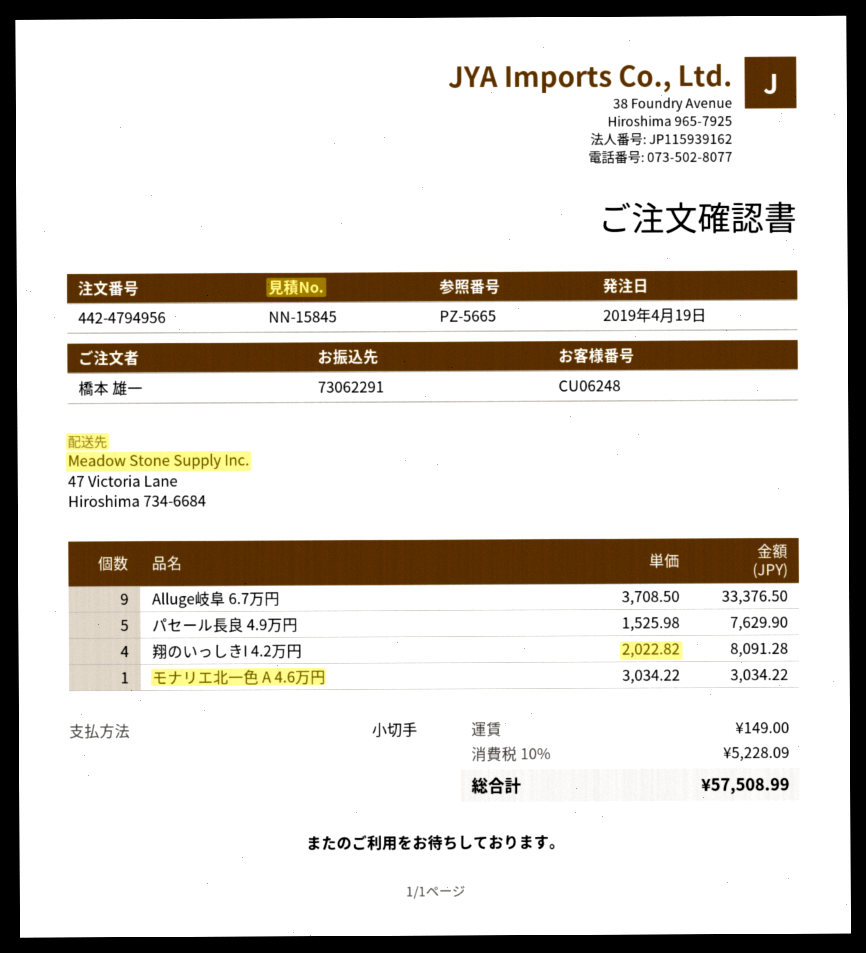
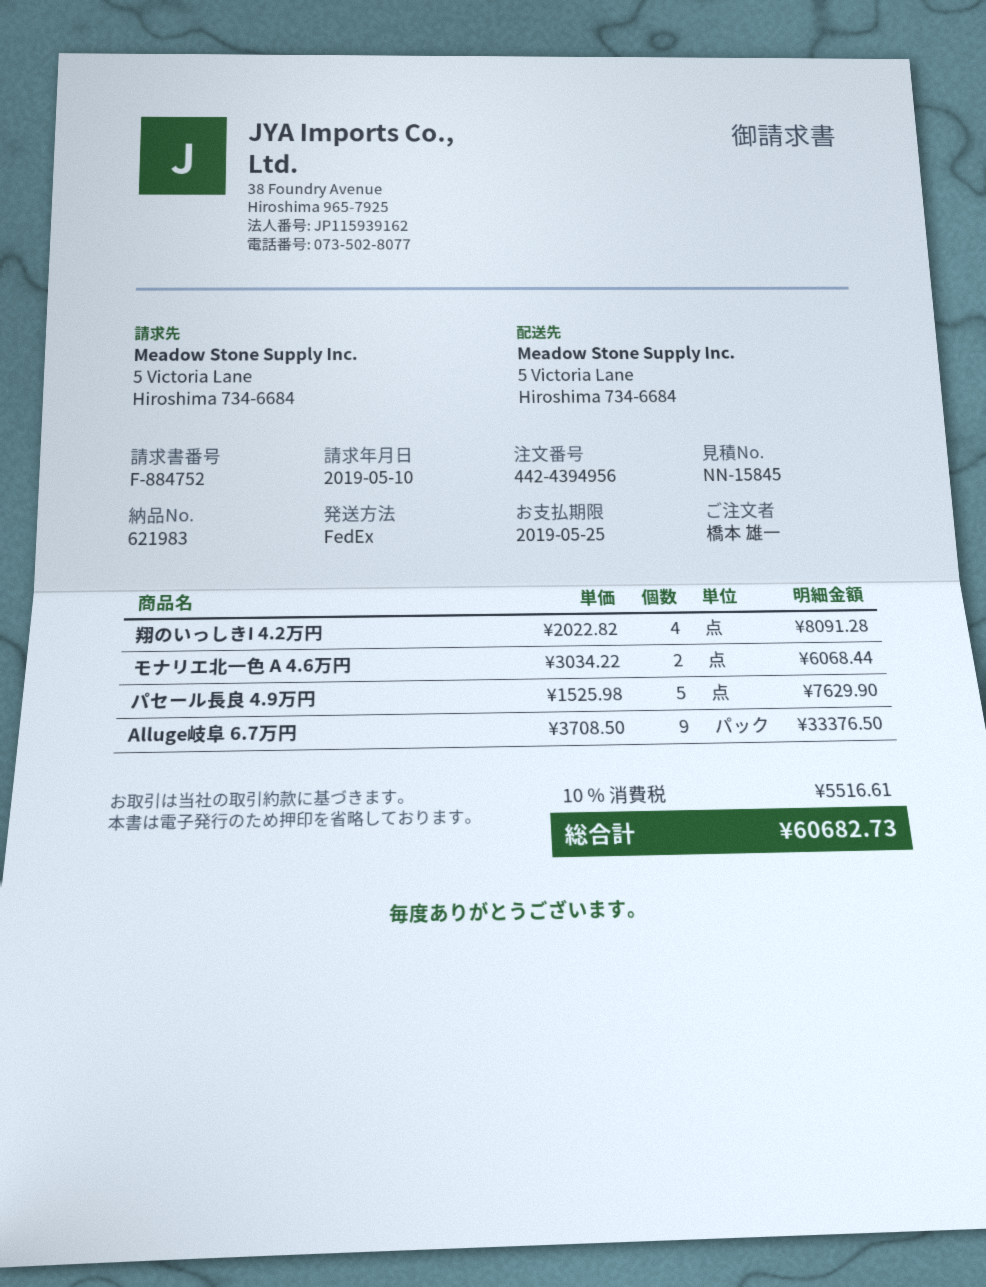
order number: 442-4794956 -> 442-4394956
ship to: 47 Victoria Lane, Hiroshima 734-6684 -> 5 Victoria Lane, Hiroshima 734-6684
モナリエ北一色 A 4.6万円: 1 x 3034.22 = 3034.22 -> 2 x 3034.22 = 6068.44
shipping: 149.00 -> none
tax: 10% = 5228.09 -> 10% = 5516.61
total: 57508.99 -> 60682.73

